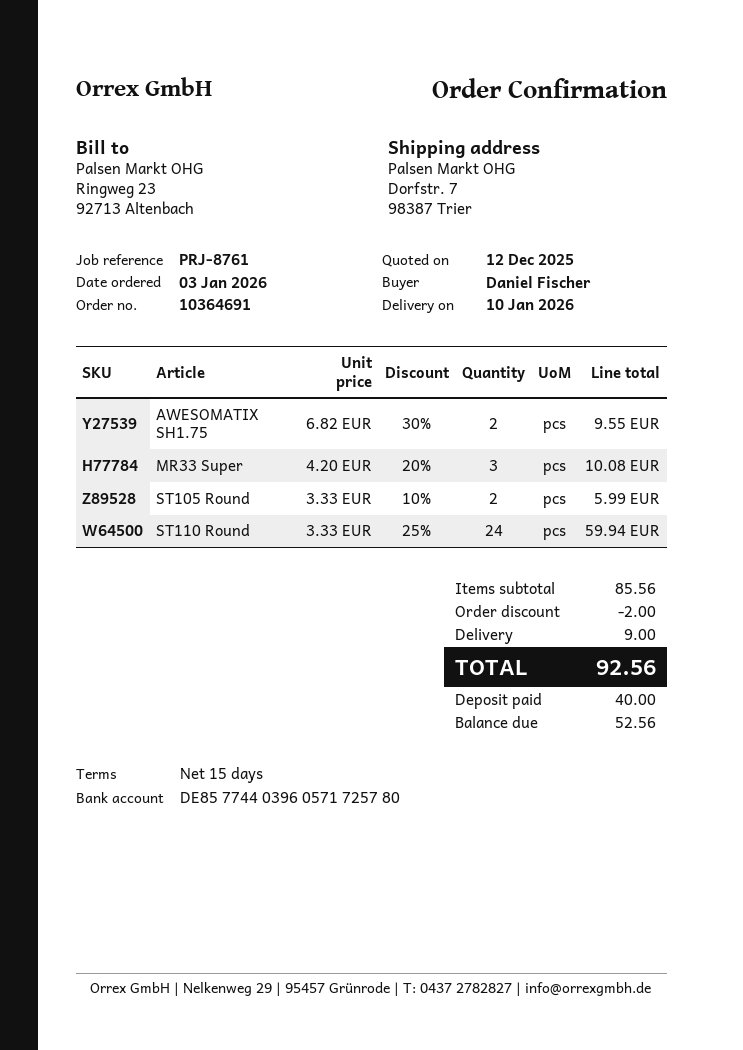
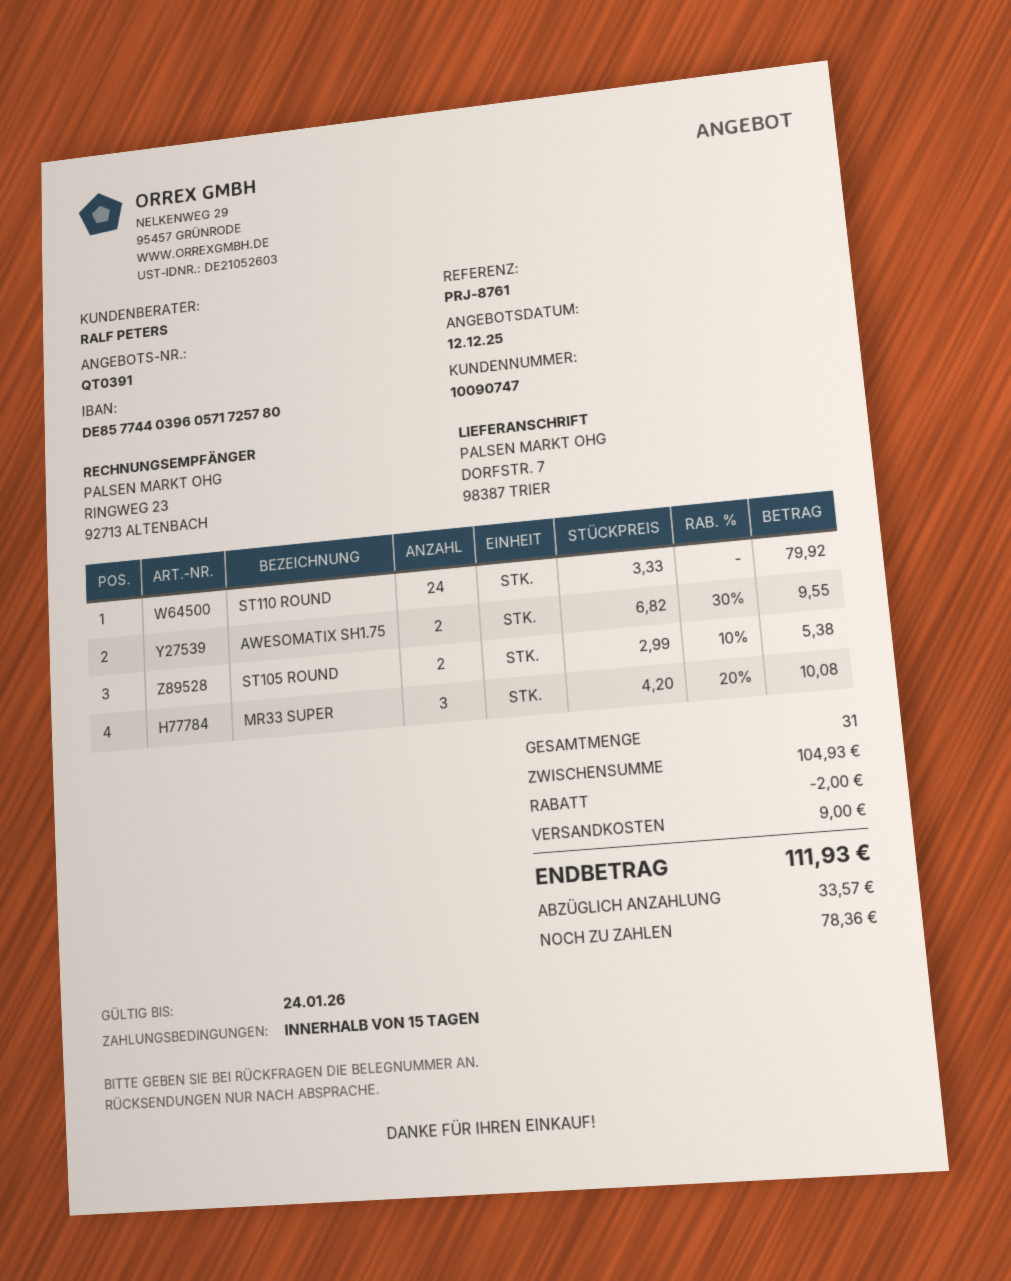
ST105 Round: 2 x 3.33 - 10% = 5.99 -> 2 x 2.99 - 10% = 5.38
ST110 Round: 24 x 3.33 - 25% = 59.94 -> 24 x 3.33 = 79.92
subtotal: 85.56 -> 104.93
total: 92.56 -> 111.93
deposit: 40.00 -> 33.57
balance: 52.56 -> 78.36

